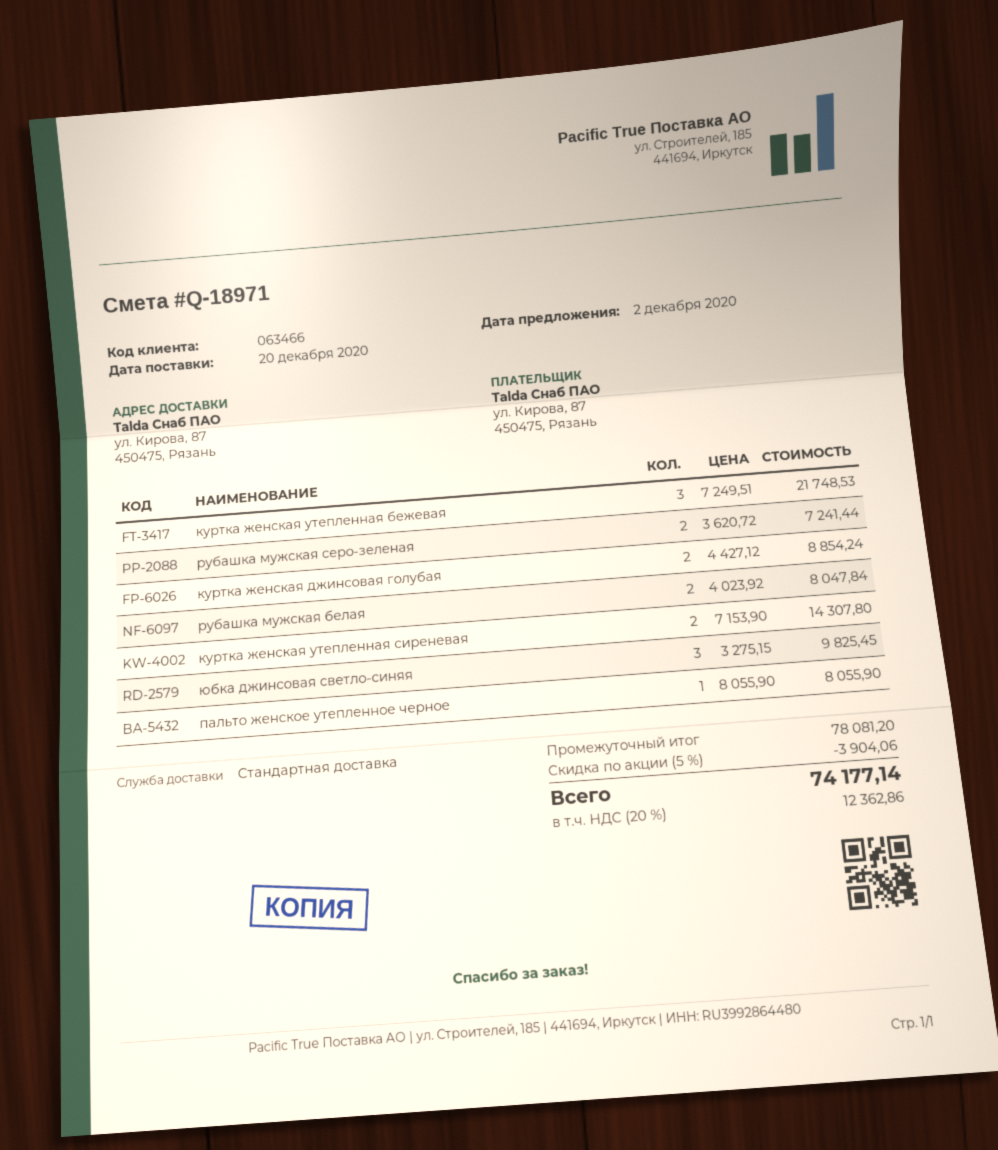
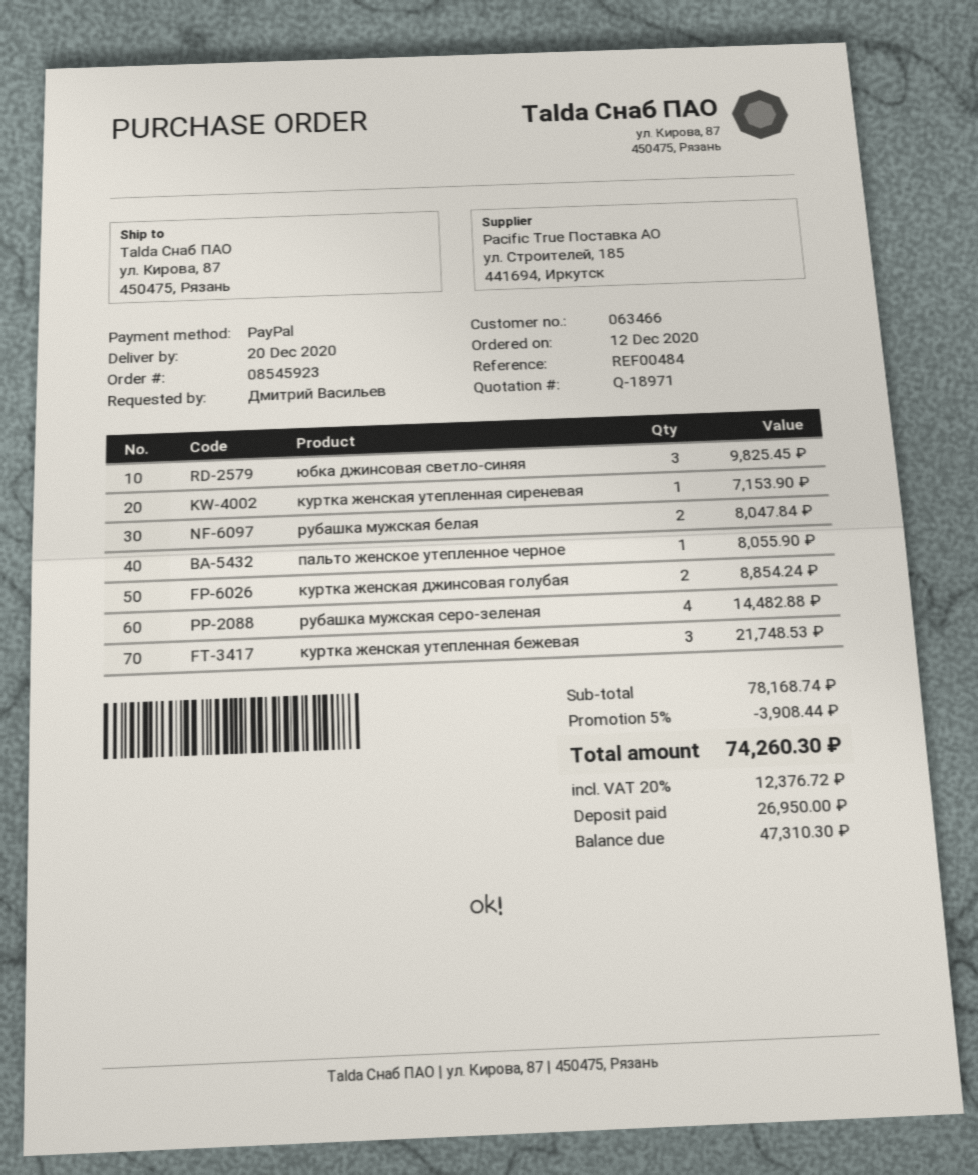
рубашка мужская серо-зеленая: 2 for 7241.44 -> 4 for 14482.88
куртка женская утепленная сиреневая: 2 for 14307.80 -> 1 for 7153.90
subtotal: 78081.20 -> 78168.74
discount: 5% = 3904.06 -> 5% = 3908.44
tax: 20% = 12362.86 -> 20% = 12376.72
total: 74177.14 -> 74260.30

